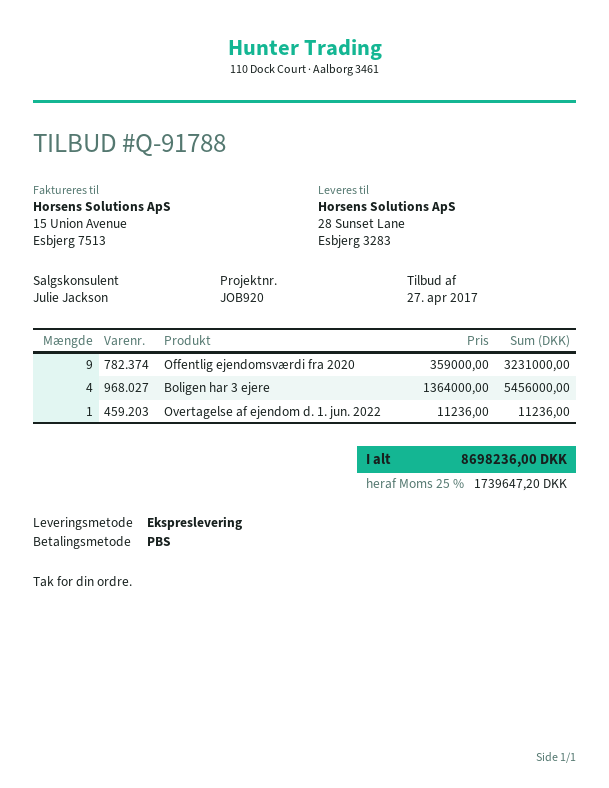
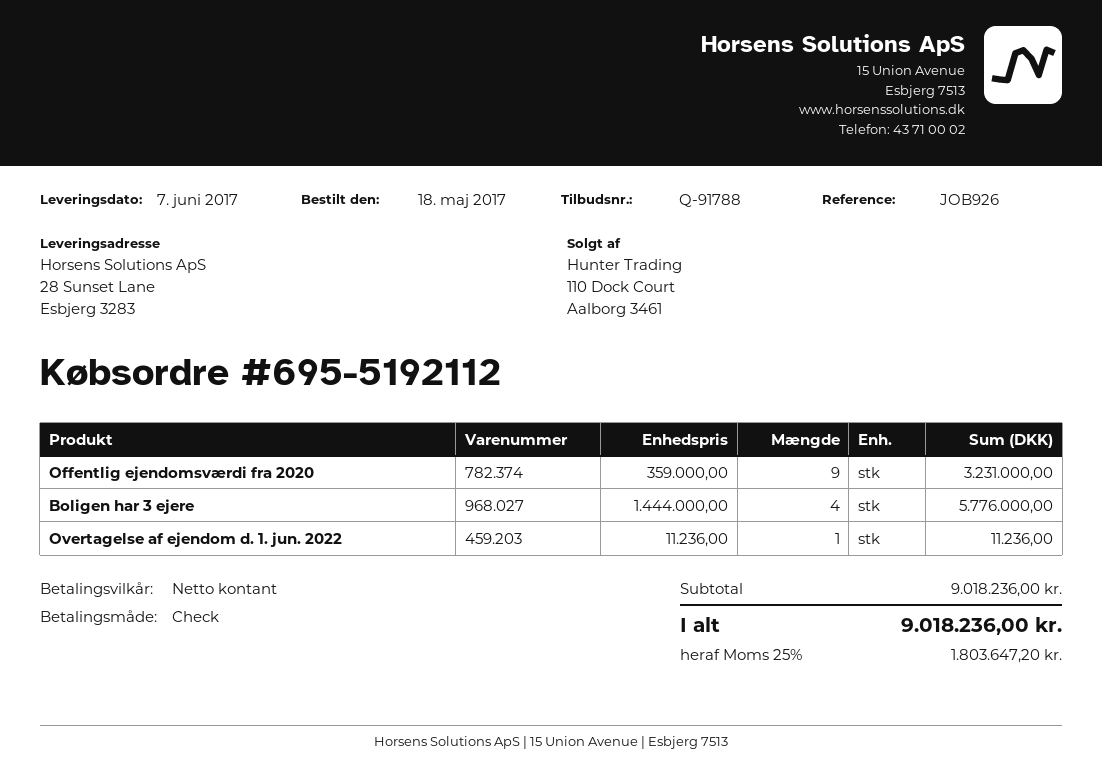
reference: JOB920 -> JOB926
payment method: direct debit -> cheque
Boligen har 3 ejere: 4 x 1364000.00 = 5456000.00 -> 4 x 1444000.00 = 5776000.00
tax: 25% = 1739647.20 -> 25% = 1803647.20
total: 8698236.00 -> 9018236.00

